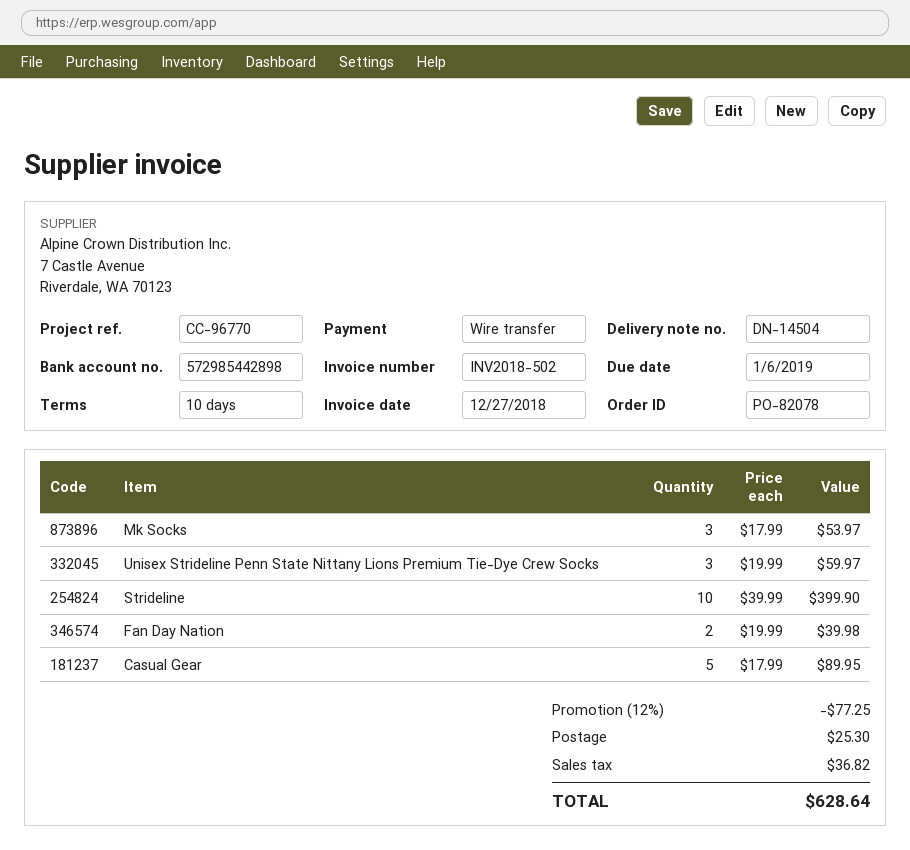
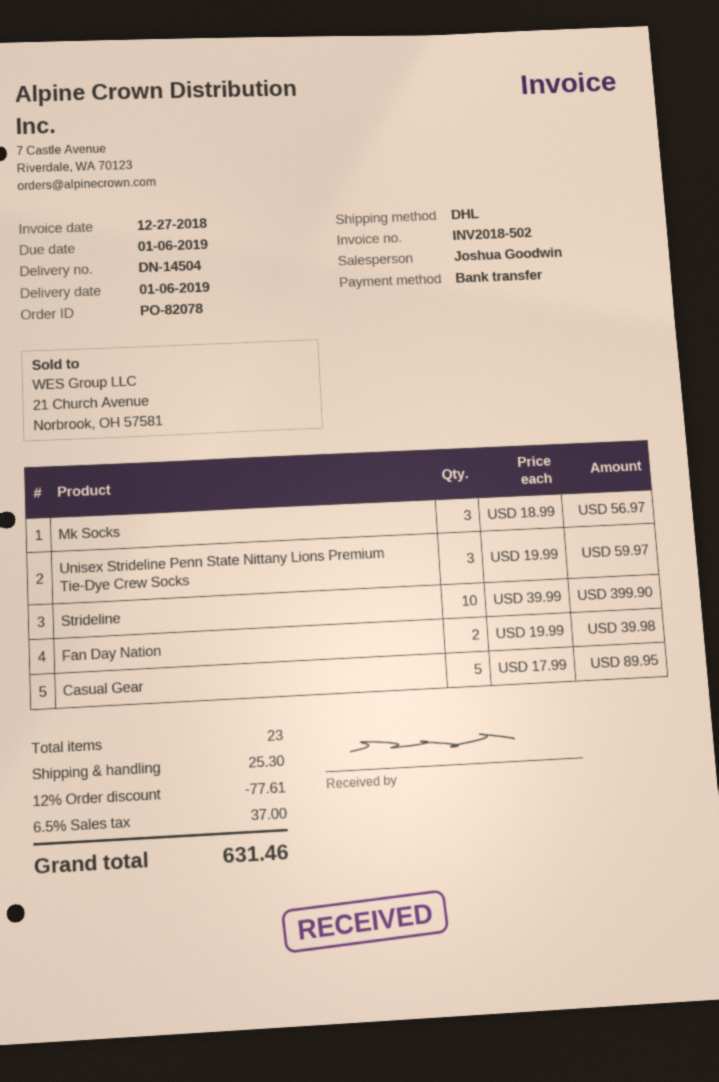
Mk Socks: 3 x 17.99 = 53.97 -> 3 x 18.99 = 56.97
discount: 12% = 77.25 -> 12% = 77.61
tax: 36.82 -> 37.00
total: 628.64 -> 631.46

